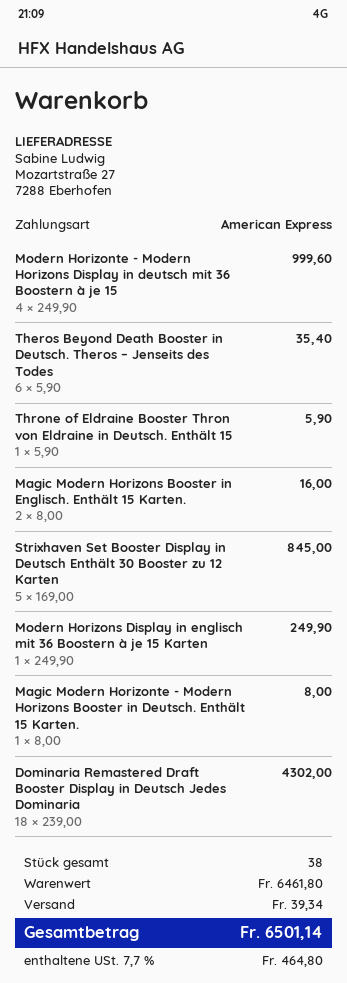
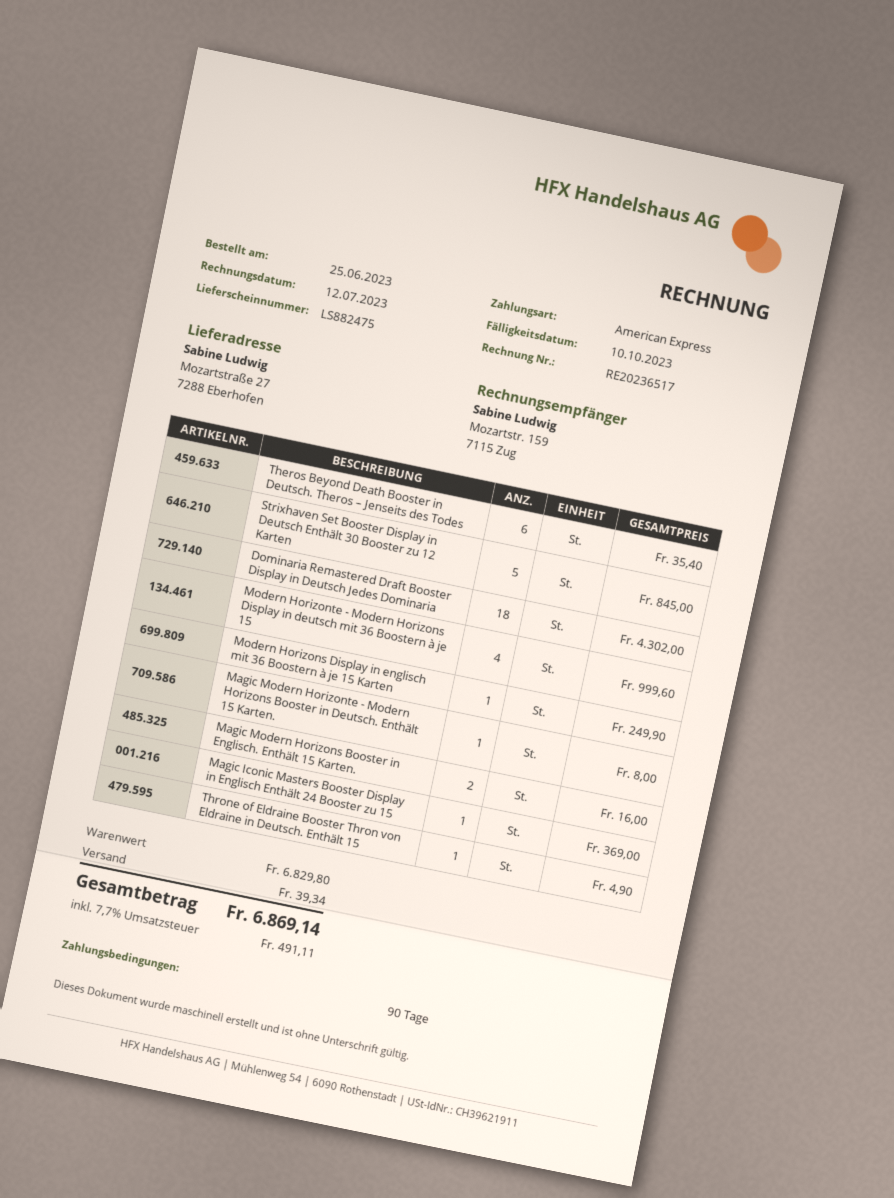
Throne of Eldraine Booster Thron von Eldraine in Deutsch. Enthält 15: 1 for 5.90 -> 1 for 4.90
Magic Iconic Masters Booster Display in Englisch Enthält 24 Booster zu 15: none -> 1 for 369.00
subtotal: 6461.80 -> 6829.80
tax: 7.7% = 464.80 -> 7.7% = 491.11
total: 6501.14 -> 6869.14

